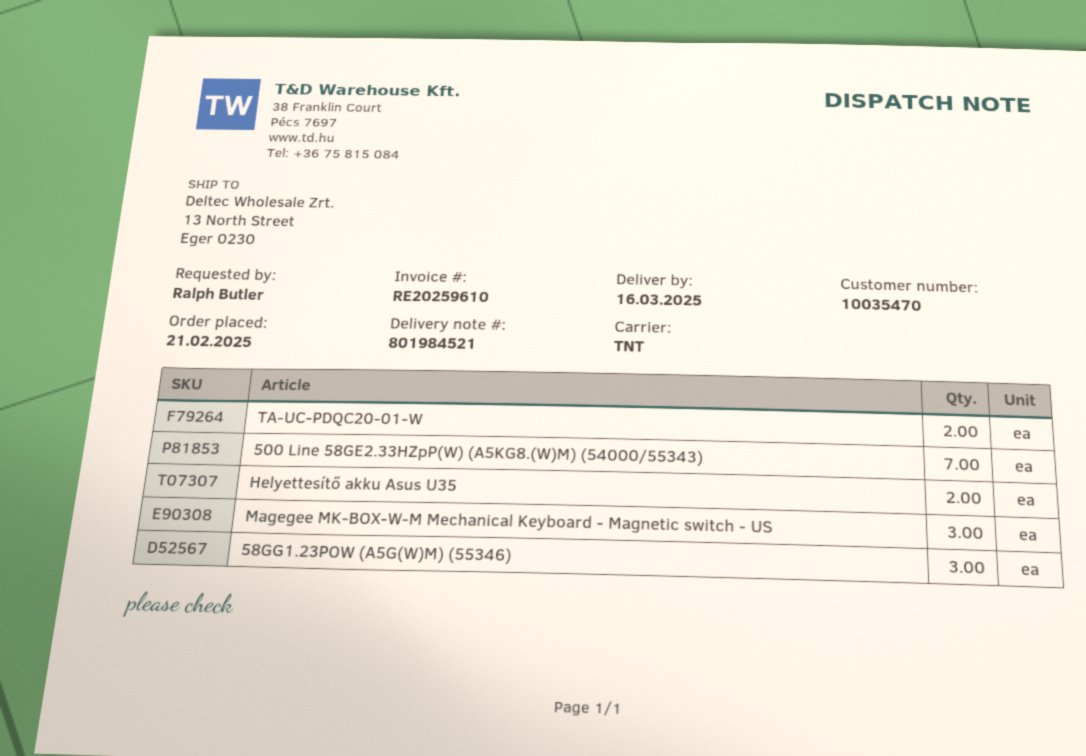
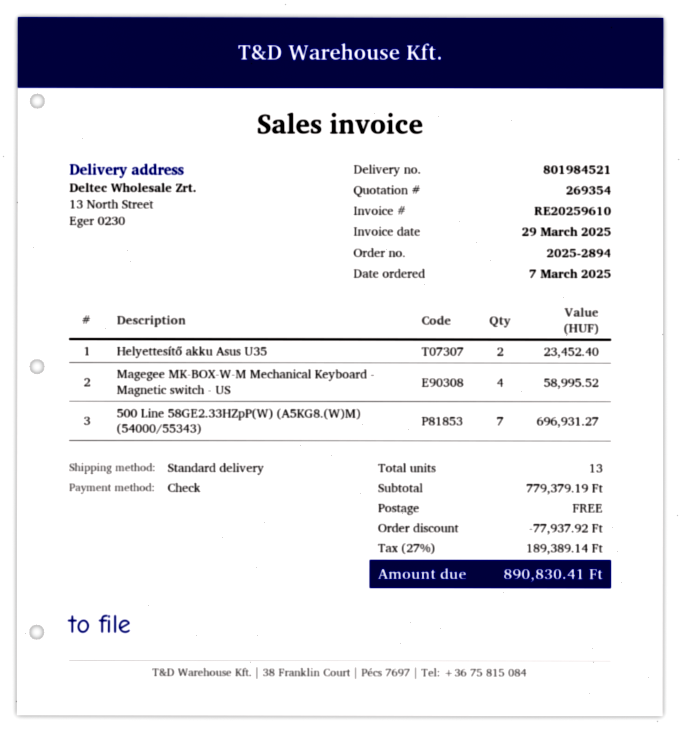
order date: 2025-02-21 -> 2025-03-07
shipping method: TNT -> standard
TA-UC-PDQC20-01-W: 2 -> none
Magegee MK-BOX-W-M Mechanical Keyboard - Magnetic switch - US: 3 -> 4
58GG1.23POW (A5G(W)M) (55346): 3 -> none

